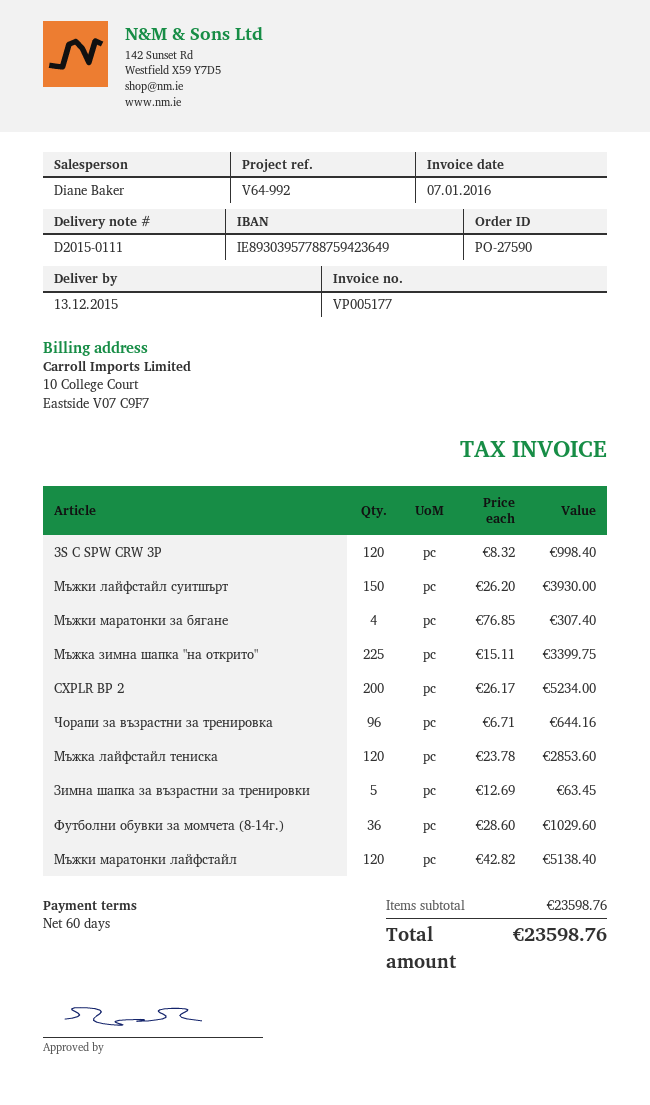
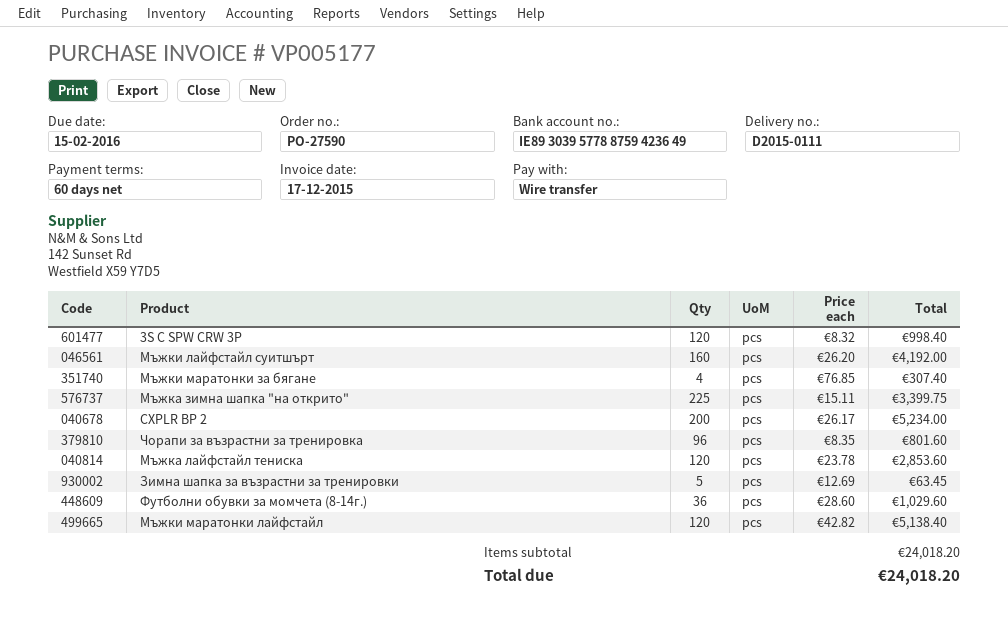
invoice date: 2016-01-07 -> 2015-12-17
Мъжки лайфстайл суитшърт: 150 x 26.20 = 3930.00 -> 160 x 26.20 = 4192.00
Чорапи за възрастни за тренировка: 96 x 6.71 = 644.16 -> 96 x 8.35 = 801.60
subtotal: 23598.76 -> 24018.20
total: 23598.76 -> 24018.20

